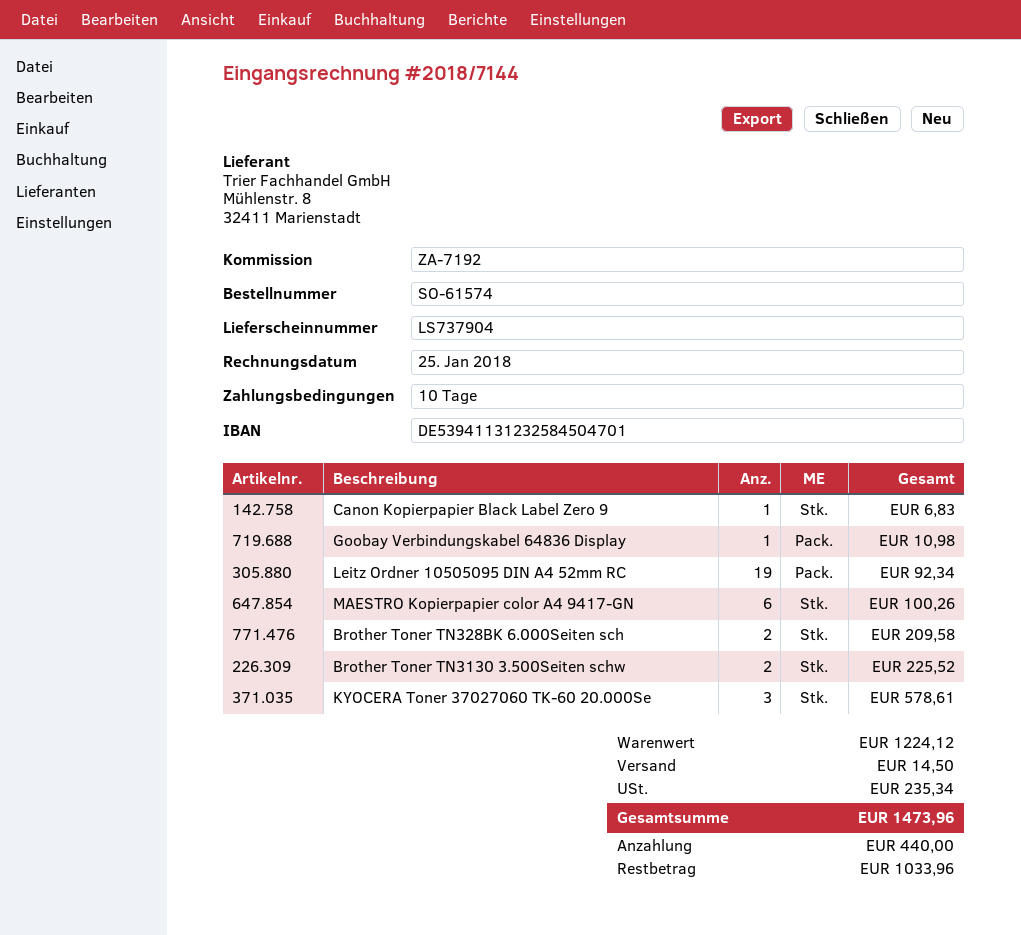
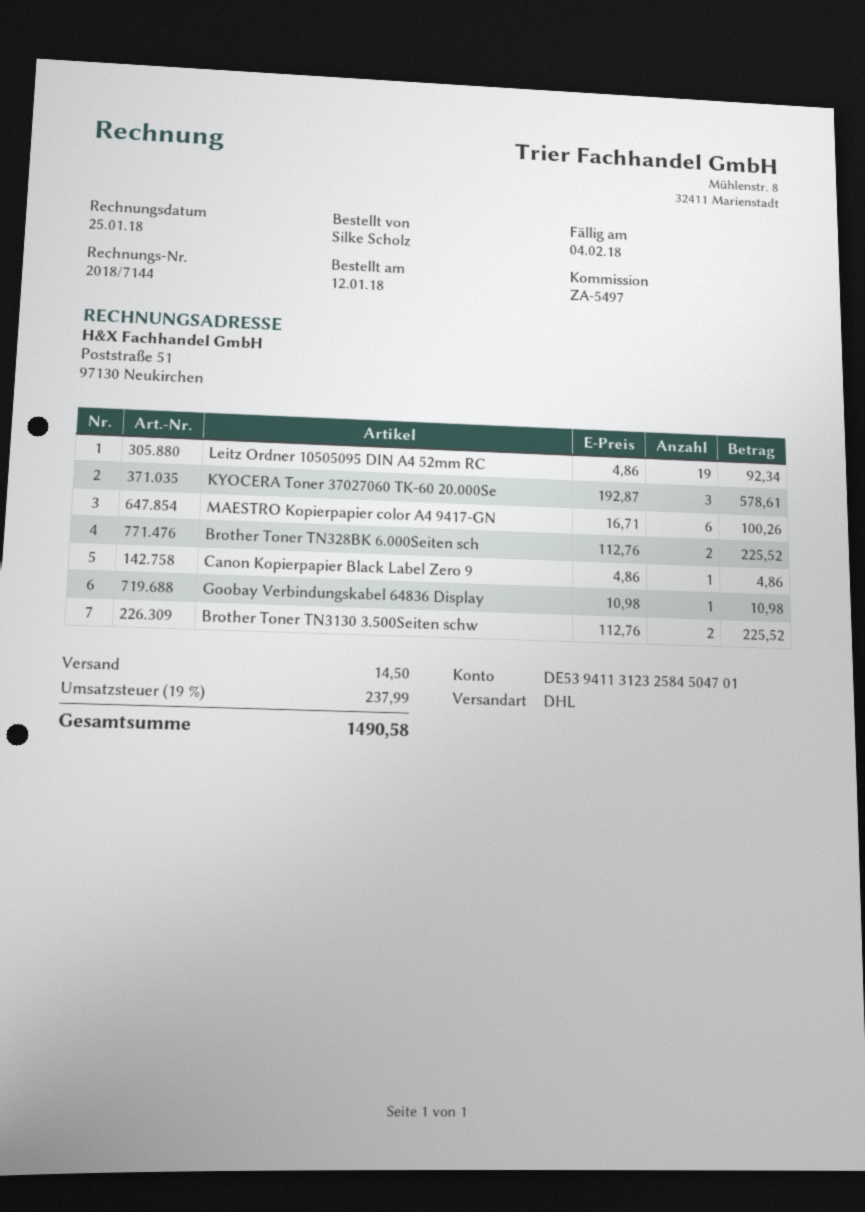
reference: ZA-7192 -> ZA-5497
Canon Kopierpapier Black Label Zero 9: 1 for 6.83 -> 1 for 4.86
Brother Toner TN328BK 6.000Seiten sch: 2 for 209.58 -> 2 for 225.52
tax: 235.34 -> 237.99
total: 1473.96 -> 1490.58

